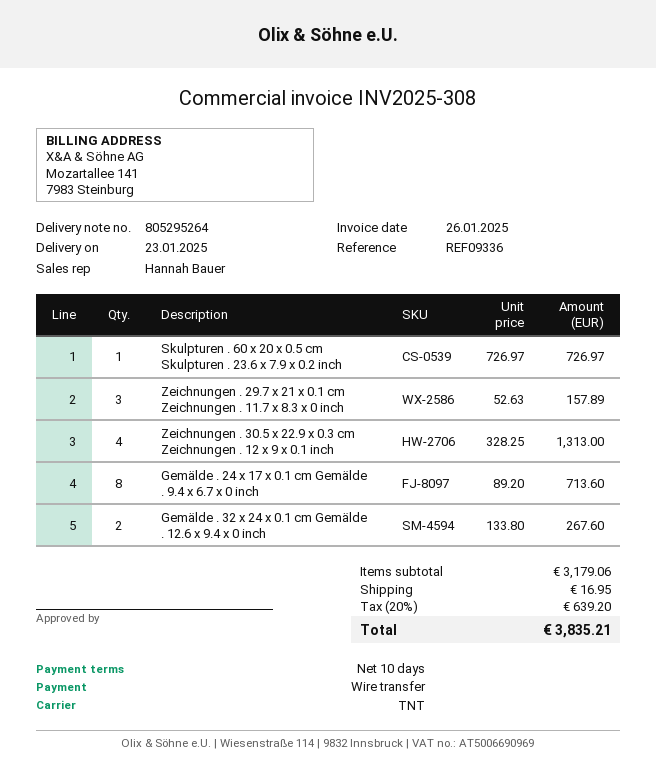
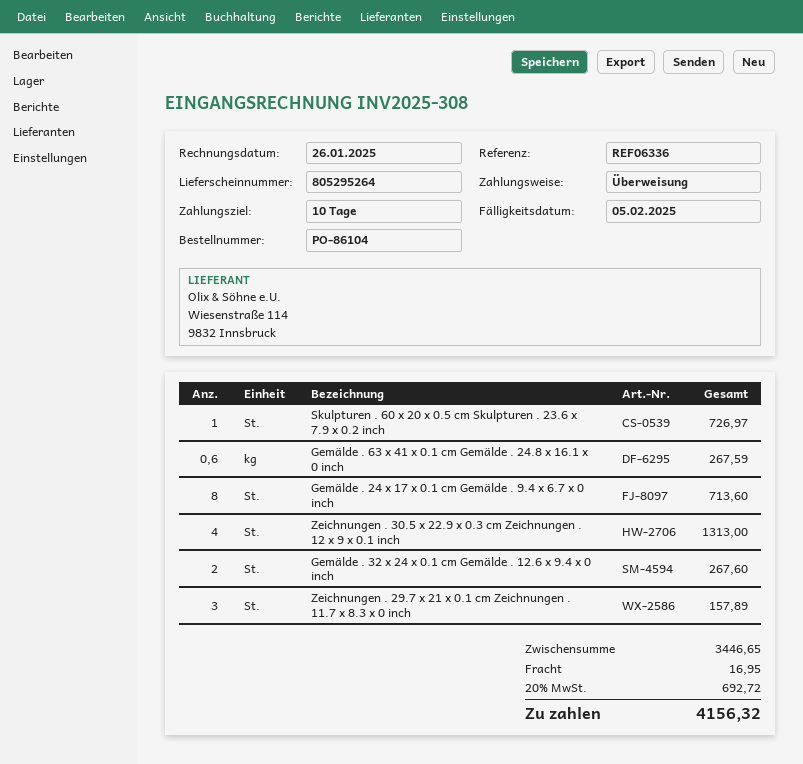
reference: REF09336 -> REF06336
Gemälde . 63 x 41 x 0.1 cm Gemälde . 24.8 x 16.1 x 0 inch: none -> 0.6 for 267.59
subtotal: 3179.06 -> 3446.65
tax: 20% = 639.20 -> 20% = 692.72
total: 3835.21 -> 4156.32

